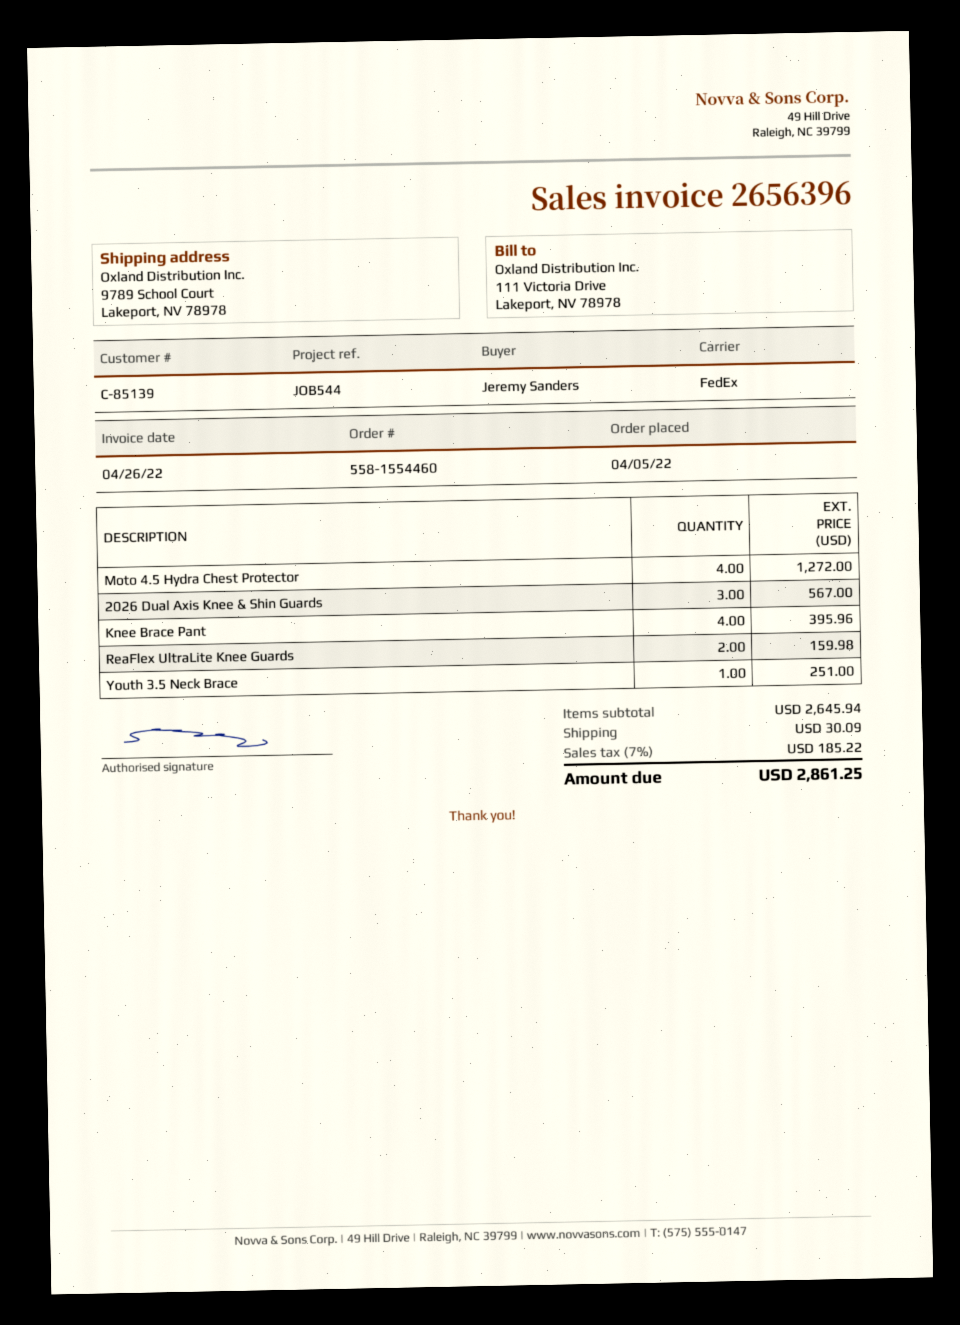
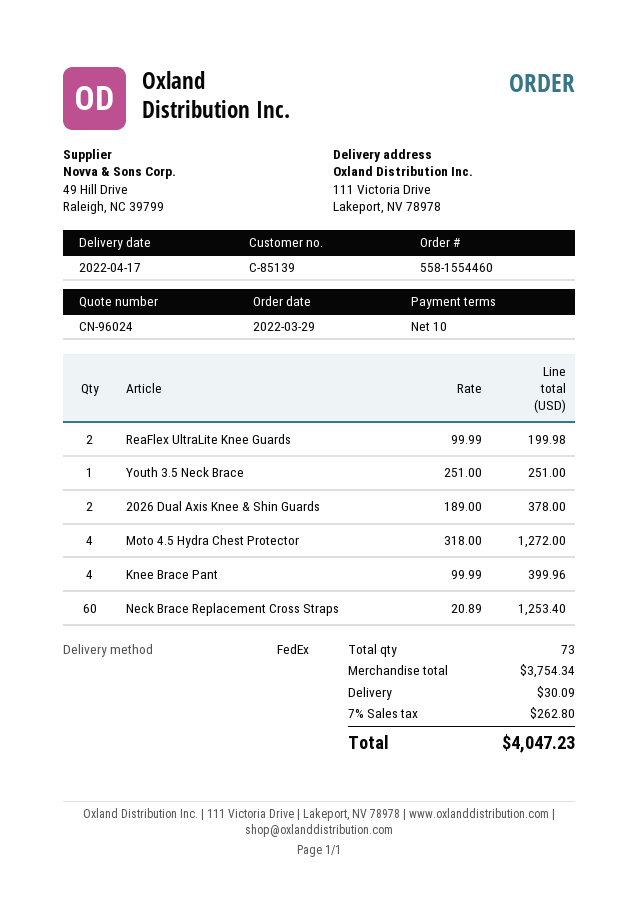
order date: 2022-04-05 -> 2022-03-29
ship to: 9789 School Court, Lakeport, NV 78978 -> 111 Victoria Drive, Lakeport, NV 78978
2026 Dual Axis Knee & Shin Guards: 3 for 567.00 -> 2 for 378.00
Knee Brace Pant: 4 for 395.96 -> 4 for 399.96
ReaFlex UltraLite Knee Guards: 2 for 159.98 -> 2 for 199.98
Neck Brace Replacement Cross Straps: none -> 60 for 1253.40
subtotal: 2645.94 -> 3754.34
tax: 7% = 185.22 -> 7% = 262.80
total: 2861.25 -> 4047.23

